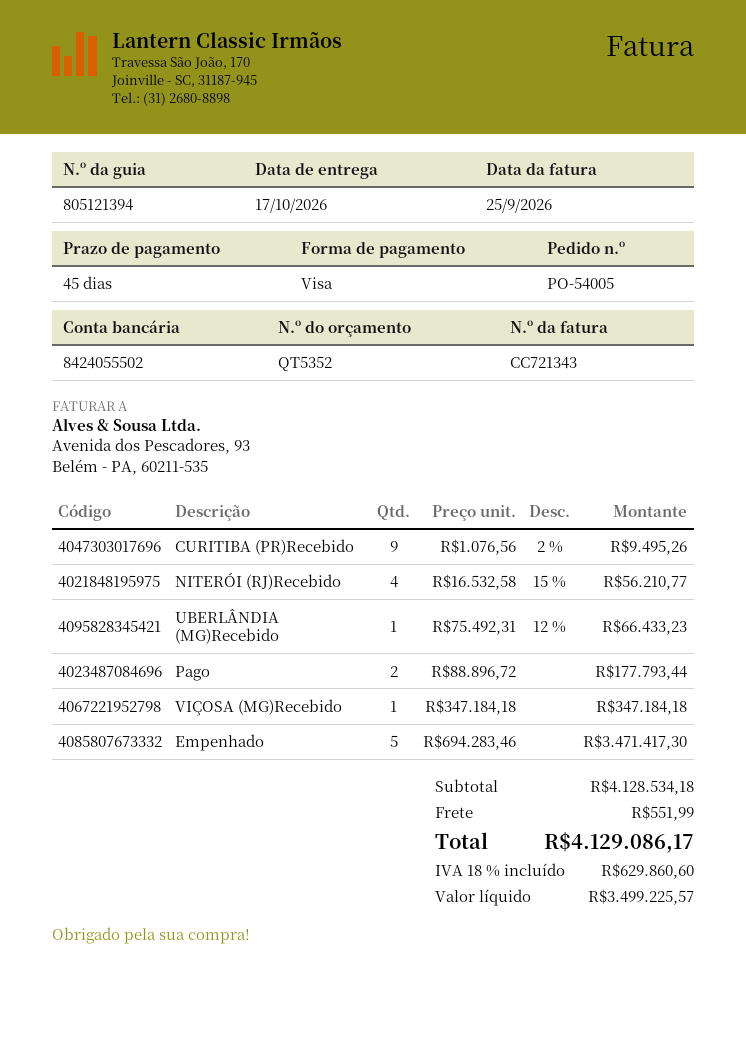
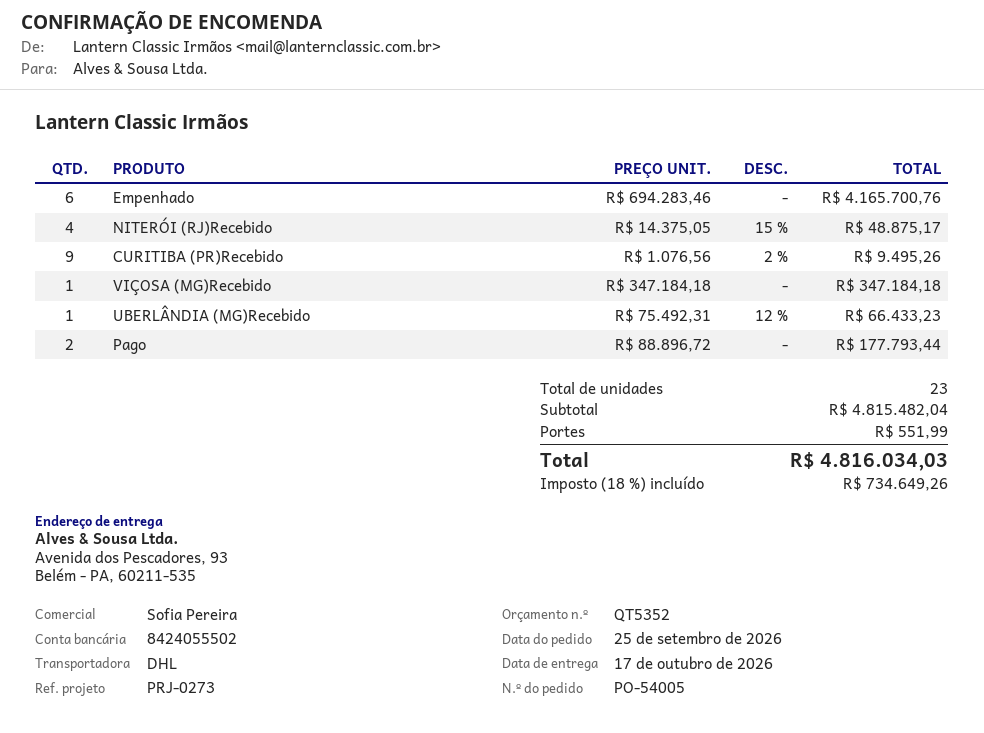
NITERÓI (RJ)Recebido: 4 x 16532.58 - 15% = 56210.77 -> 4 x 14375.05 - 15% = 48875.17
Empenhado: 5 x 694283.46 = 3471417.30 -> 6 x 694283.46 = 4165700.76
subtotal: 4128534.18 -> 4815482.04
tax: 18% = 629860.60 -> 18% = 734649.26
total: 4129086.17 -> 4816034.03

